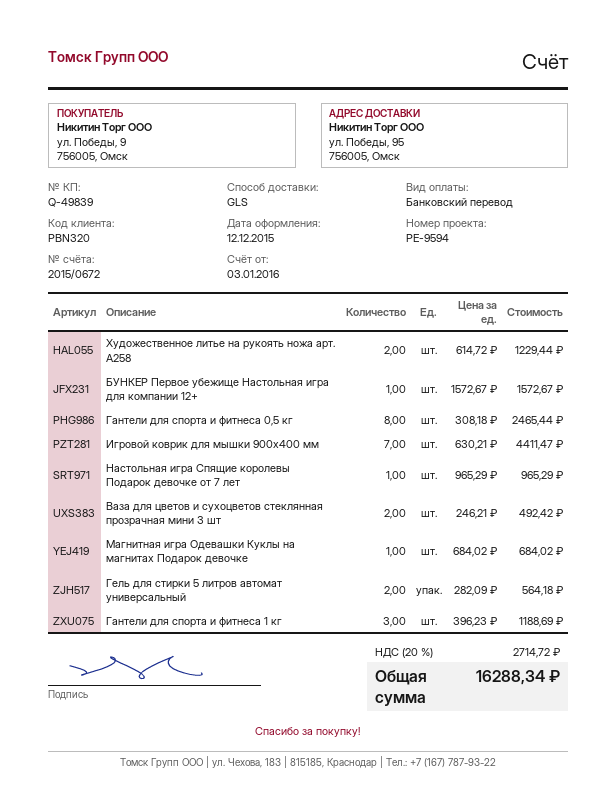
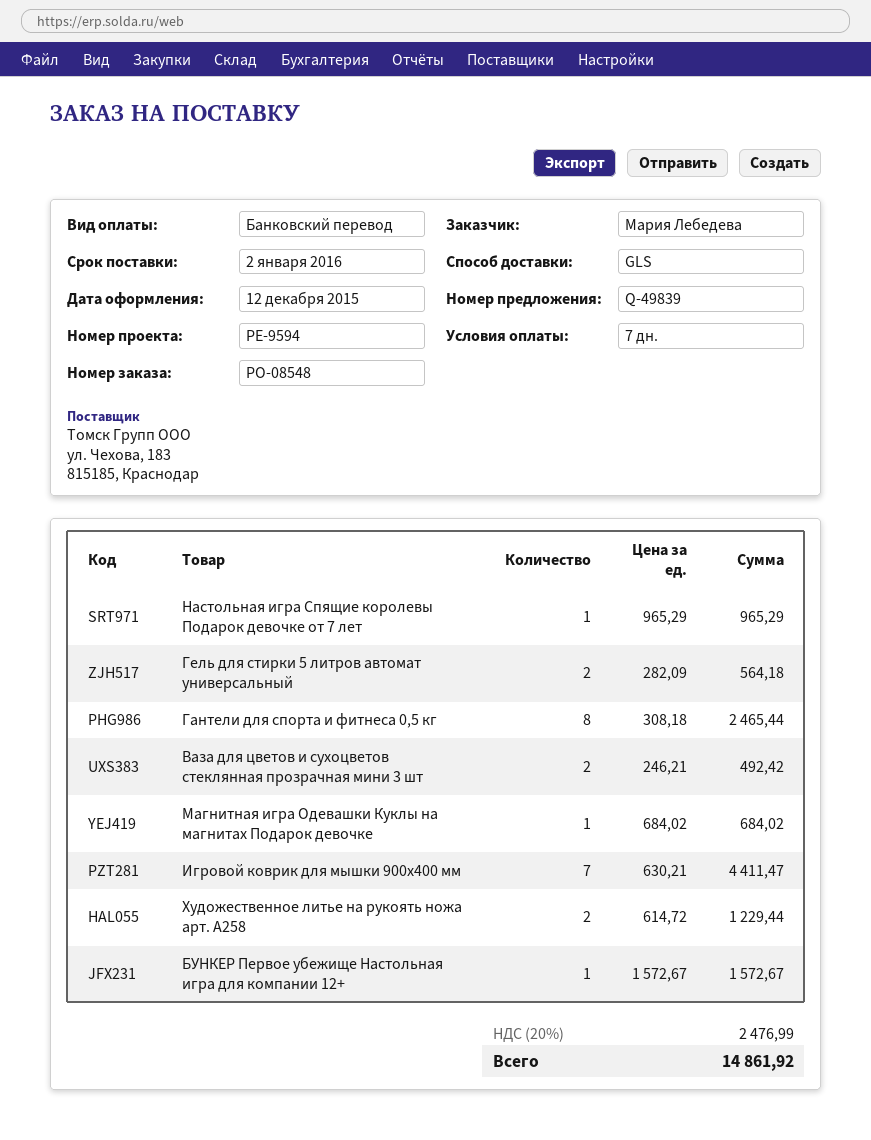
Гантели для спорта и фитнеса 1 кг: 3 x 396.23 = 1188.69 -> none
tax: 20% = 2714.72 -> 20% = 2476.99
total: 16288.34 -> 14861.92

